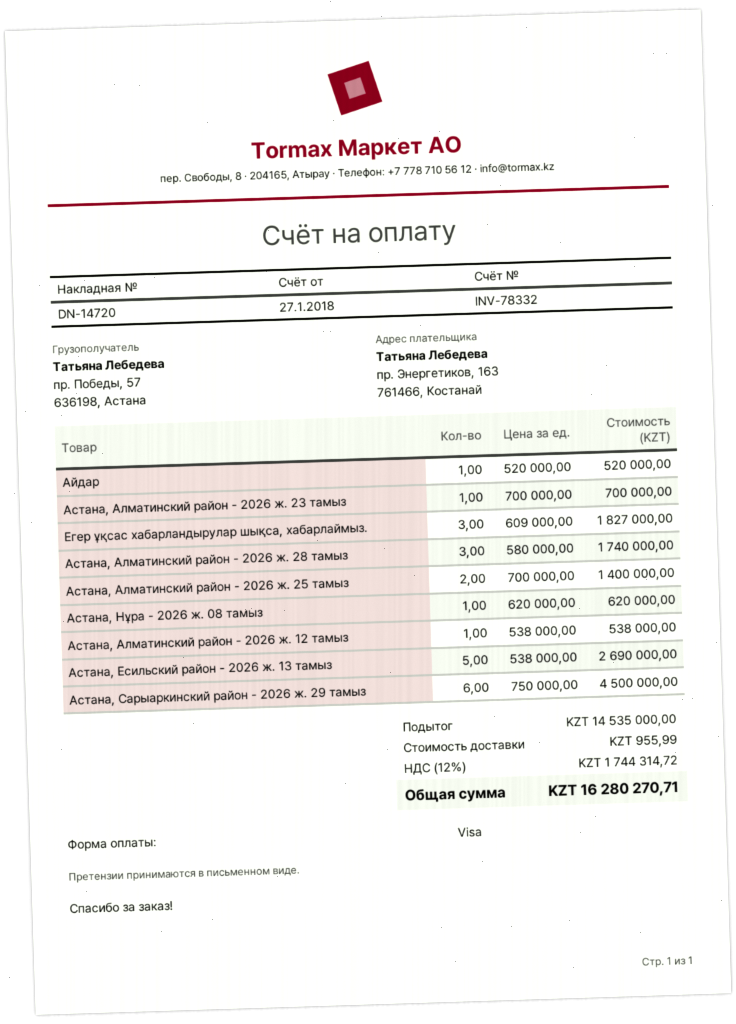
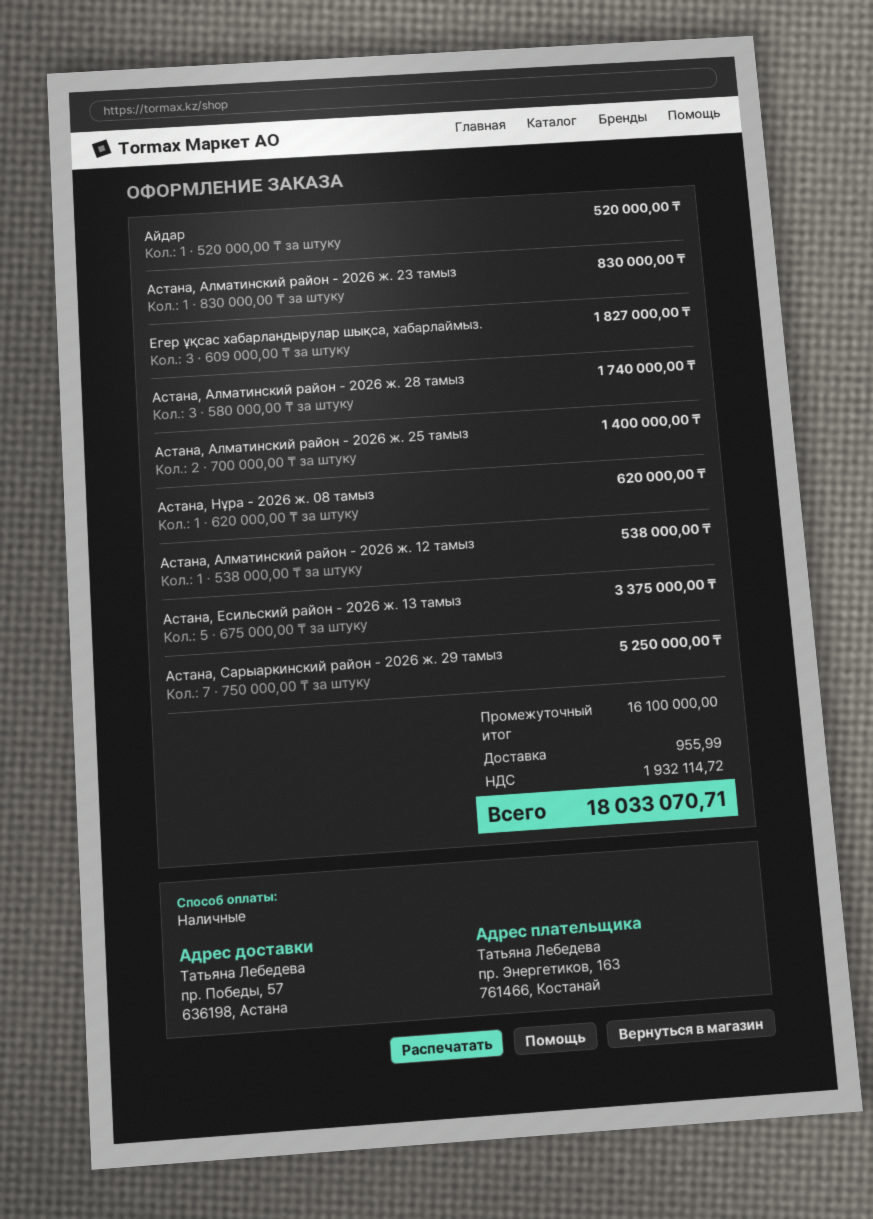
payment method: Visa -> cash
Астана, Алматинский район - 2026 ж. 23 тамыз: 1 x 700000.00 = 700000.00 -> 1 x 830000.00 = 830000.00
Астана, Есильский район - 2026 ж. 13 тамыз: 5 x 538000.00 = 2690000.00 -> 5 x 675000.00 = 3375000.00
Астана, Сарыаркинский район - 2026 ж. 29 тамыз: 6 x 750000.00 = 4500000.00 -> 7 x 750000.00 = 5250000.00
subtotal: 14535000.00 -> 16100000.00
tax: 1744314.72 -> 1932114.72
total: 16280270.71 -> 18033070.71

